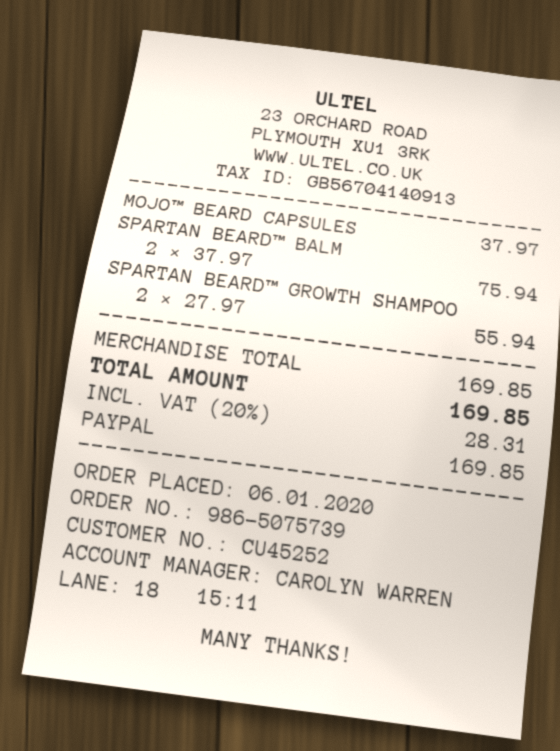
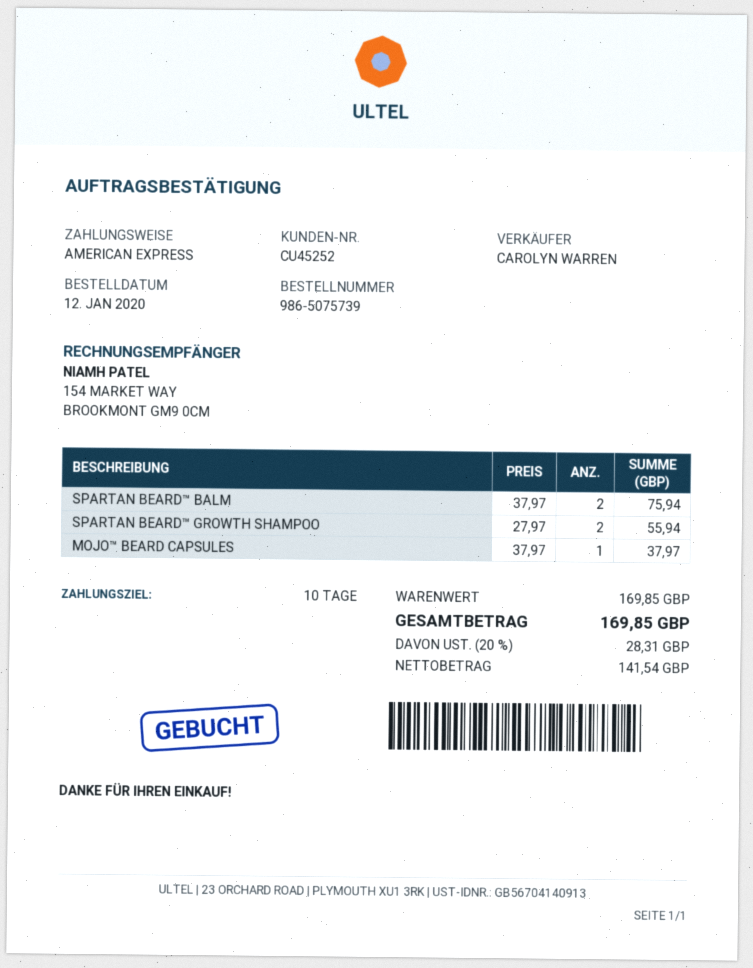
order date: 2020-01-06 -> 2020-01-12
payment method: PayPal -> American Express

